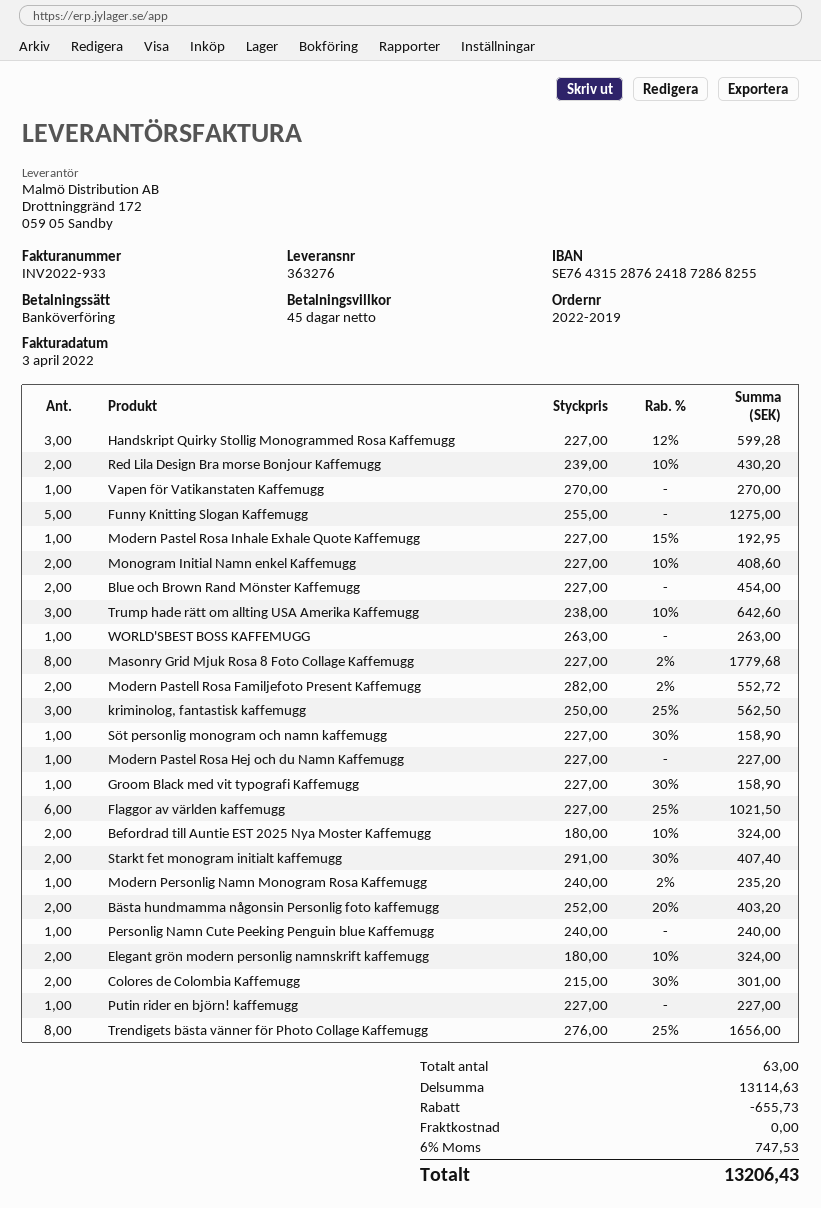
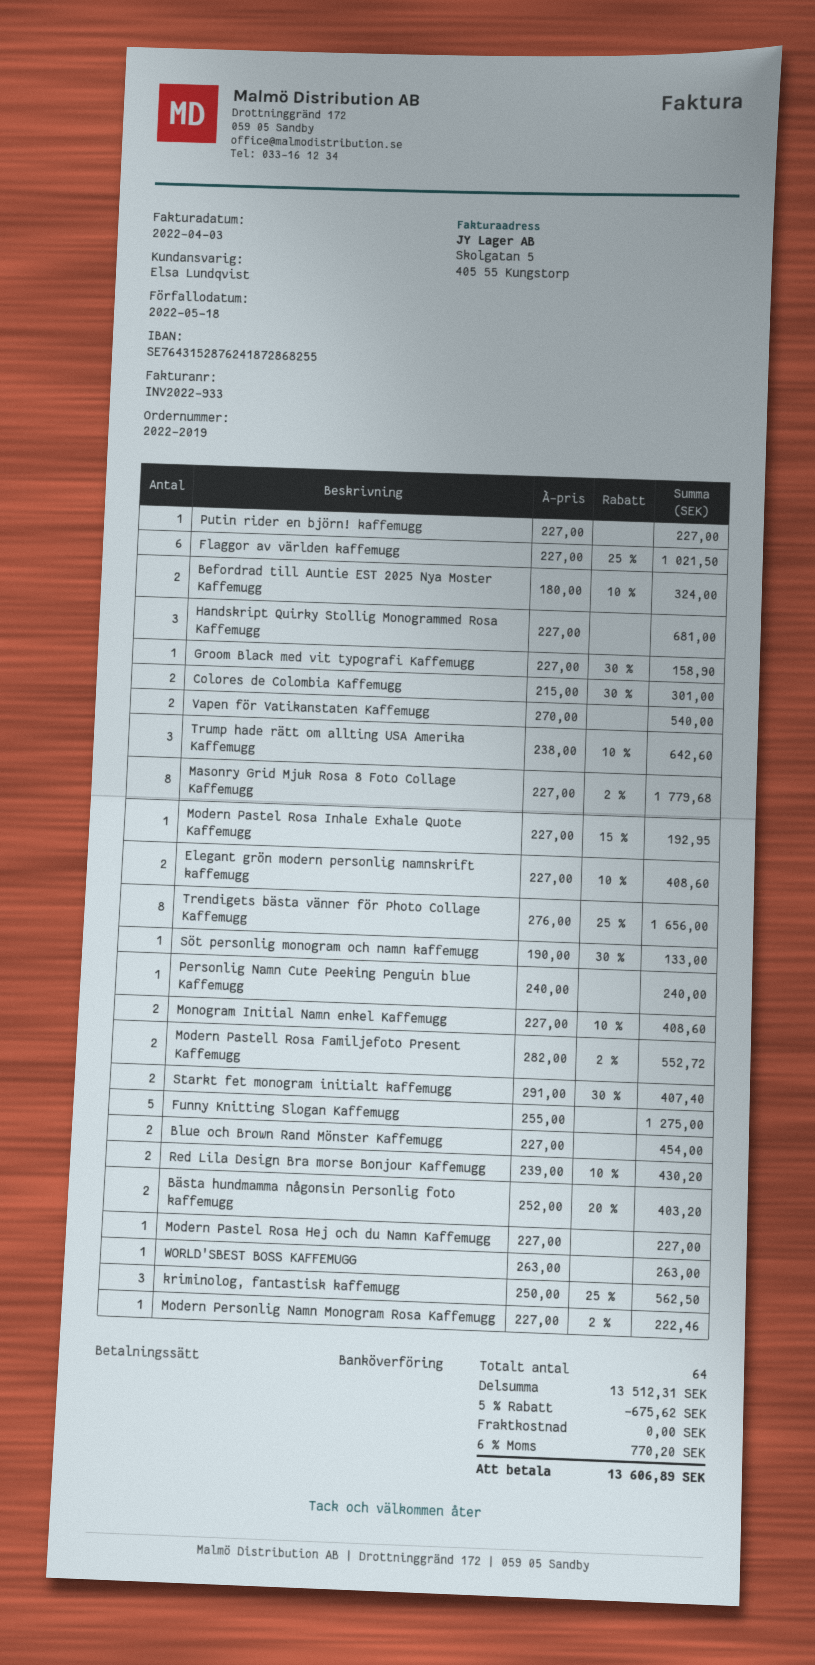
Handskript Quirky Stollig Monogrammed Rosa Kaffemugg: 3 x 227.00 - 12% = 599.28 -> 3 x 227.00 = 681.00
Vapen för Vatikanstaten Kaffemugg: 1 x 270.00 = 270.00 -> 2 x 270.00 = 540.00
Söt personlig monogram och namn kaffemugg: 1 x 227.00 - 30% = 158.90 -> 1 x 190.00 - 30% = 133.00
Modern Personlig Namn Monogram Rosa Kaffemugg: 1 x 240.00 - 2% = 235.20 -> 1 x 227.00 - 2% = 222.46
Elegant grön modern personlig namnskrift kaffemugg: 2 x 180.00 - 10% = 324.00 -> 2 x 227.00 - 10% = 408.60
total quantity: 63 -> 64
subtotal: 13114.63 -> 13512.31
discount: 655.73 -> 675.62
tax: 6% = 747.53 -> 6% = 770.20
total: 13206.43 -> 13606.89

